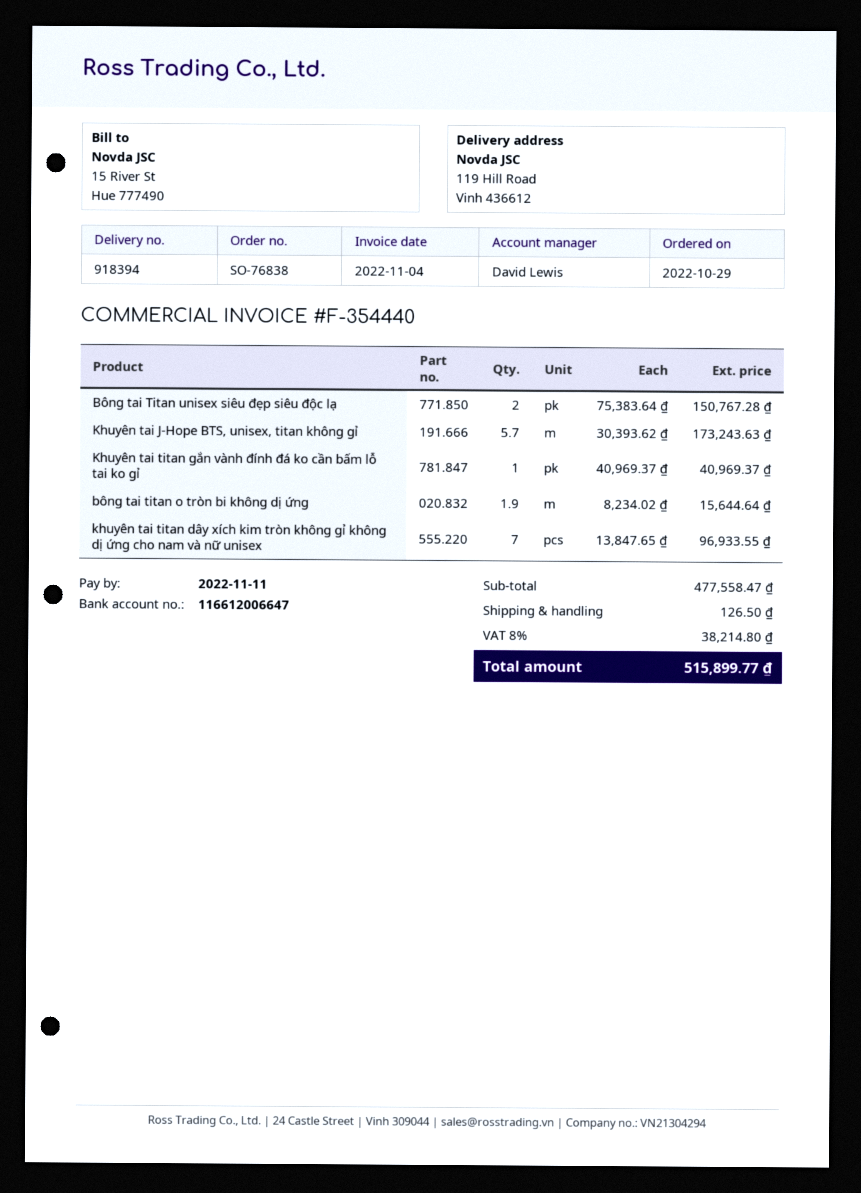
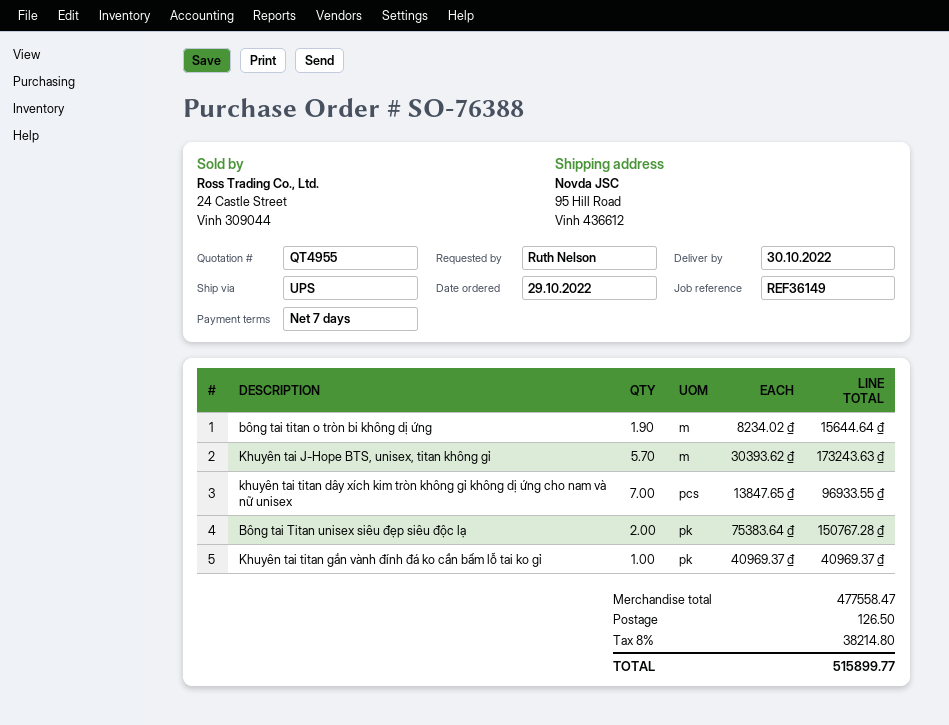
order number: SO-76838 -> SO-76388
ship to: 119 Hill Road, Vinh 436612 -> 95 Hill Road, Vinh 436612

